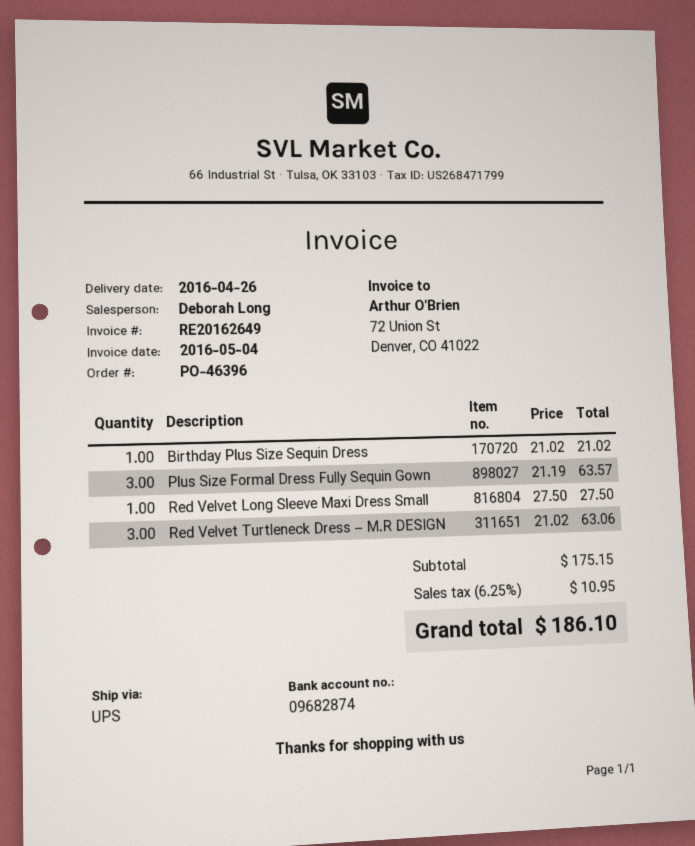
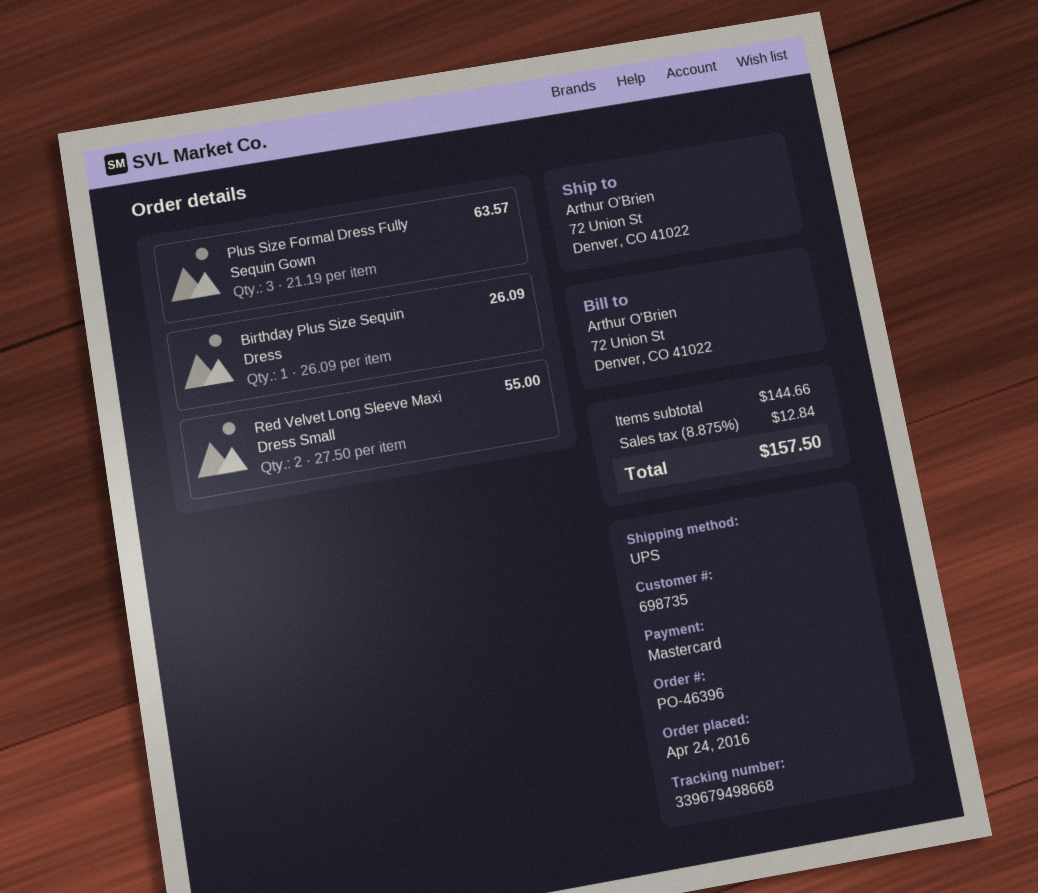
Birthday Plus Size Sequin Dress: 1 x 21.02 = 21.02 -> 1 x 26.09 = 26.09
Red Velvet Long Sleeve Maxi Dress Small: 1 x 27.50 = 27.50 -> 2 x 27.50 = 55.00
Red Velvet Turtleneck Dress – M.R DESIGN: 3 x 21.02 = 63.06 -> none
subtotal: 175.15 -> 144.66
tax: 6.25% = 10.95 -> 8.875% = 12.84
total: 186.10 -> 157.50

